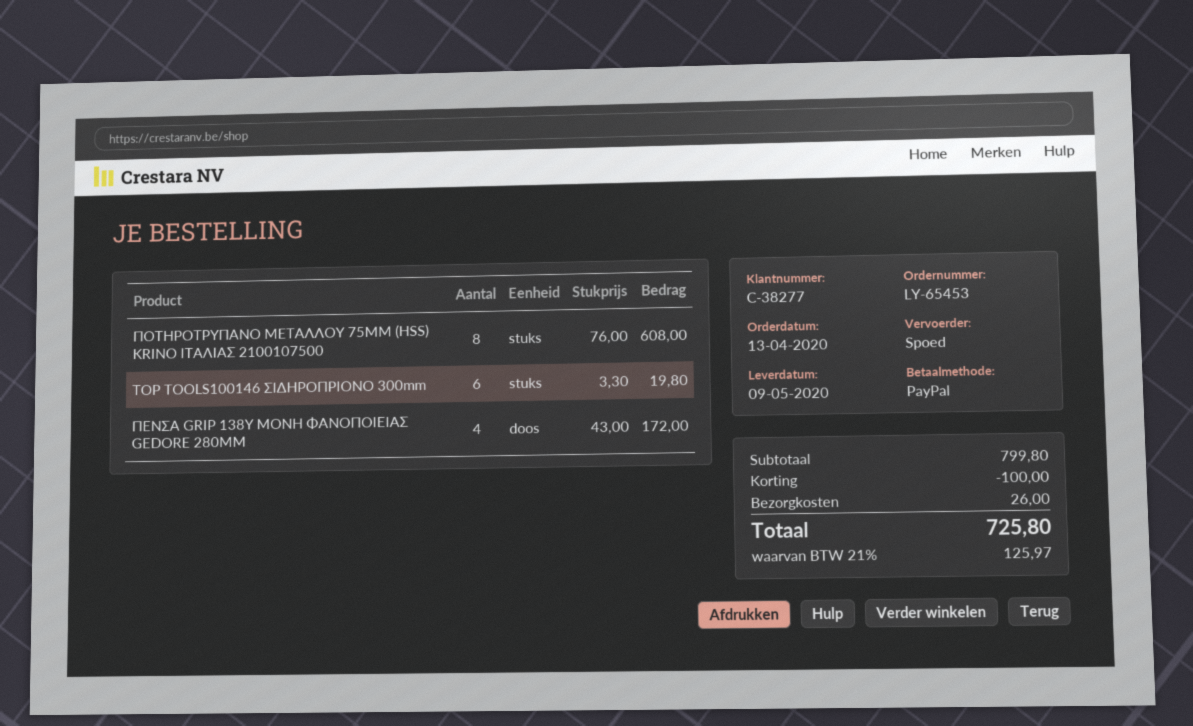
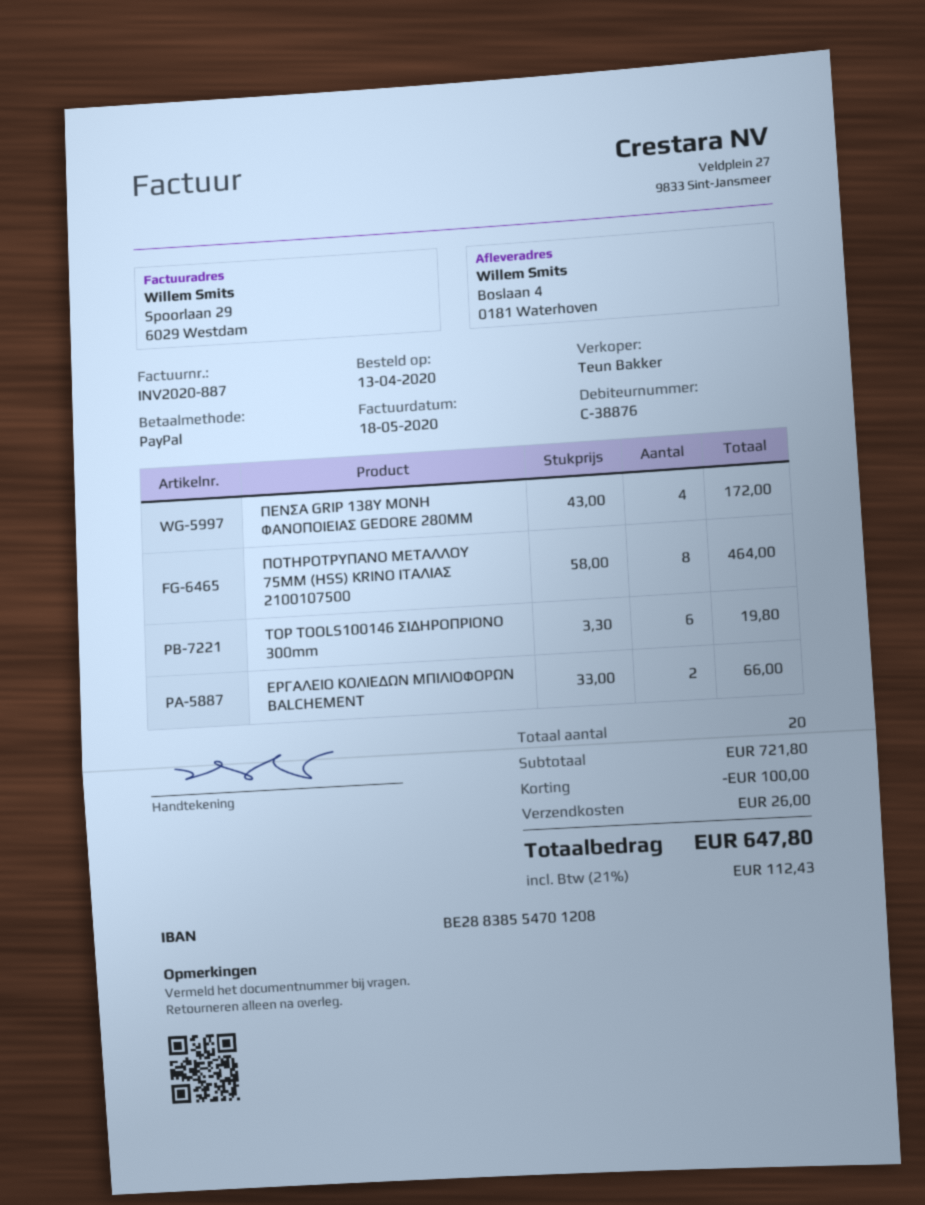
customer number: C-38277 -> C-38876
ΠΟΤΗΡΟΤΡΥΠΑΝΟ ΜΕΤΑΛΛΟΥ 75MM (HSS) KRINO ΙΤΑΛΙΑΣ 2100107500: 8 x 76.00 = 608.00 -> 8 x 58.00 = 464.00
ΕΡΓΑΛΕΙΟ ΚΟΛΙΕΔΩΝ ΜΠΙΛΙΟΦΟΡΩΝ BALCHEMENT: none -> 2 x 33.00 = 66.00
subtotal: 799.80 -> 721.80
tax: 21% = 125.97 -> 21% = 112.43
total: 725.80 -> 647.80

